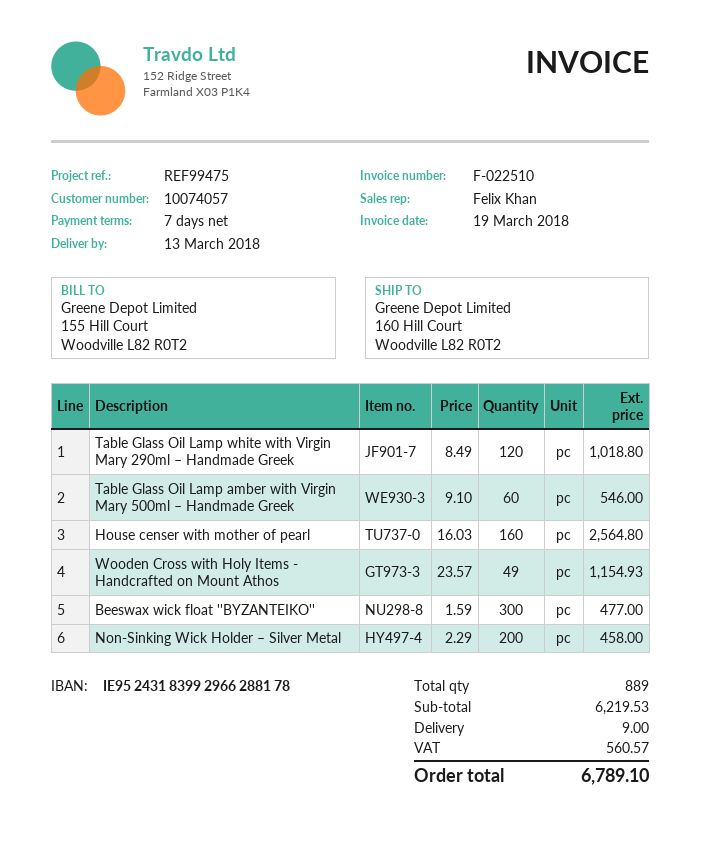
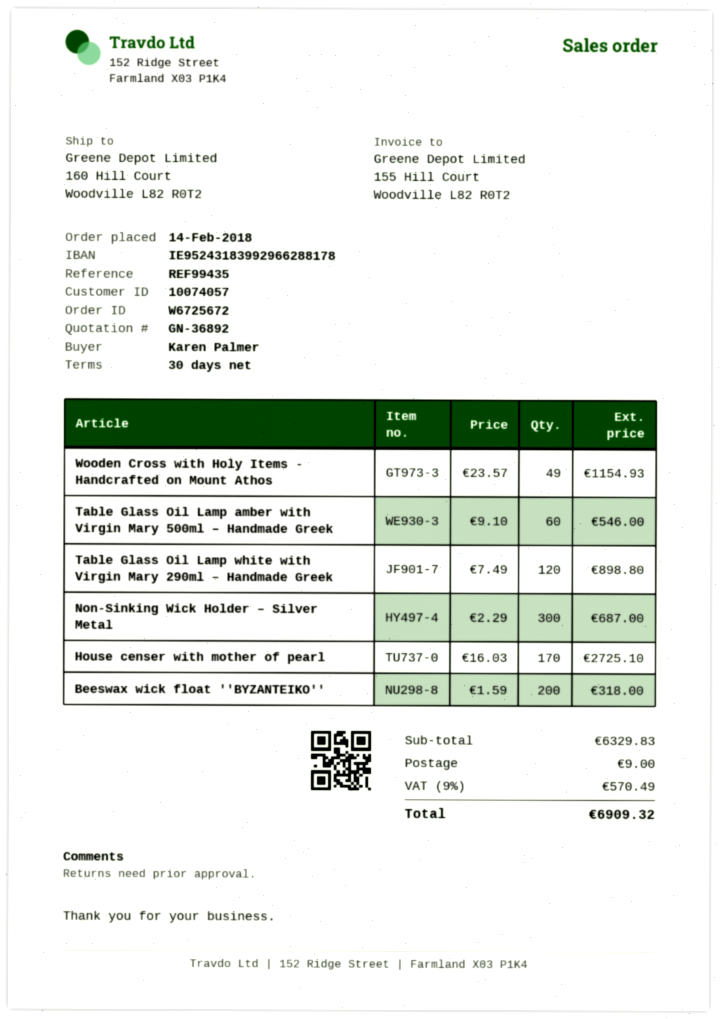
payment terms: 7 days -> 30 days
reference: REF99475 -> REF99435
Table Glass Oil Lamp white with Virgin Mary 290ml – Handmade Greek: 120 x 8.49 = 1018.80 -> 120 x 7.49 = 898.80
House censer with mother of pearl: 160 x 16.03 = 2564.80 -> 170 x 16.03 = 2725.10
Beeswax wick float ''BYZANTEIKO'': 300 x 1.59 = 477.00 -> 200 x 1.59 = 318.00
Non-Sinking Wick Holder – Silver Metal: 200 x 2.29 = 458.00 -> 300 x 2.29 = 687.00
subtotal: 6219.53 -> 6329.83
tax: 560.57 -> 570.49
total: 6789.10 -> 6909.32

